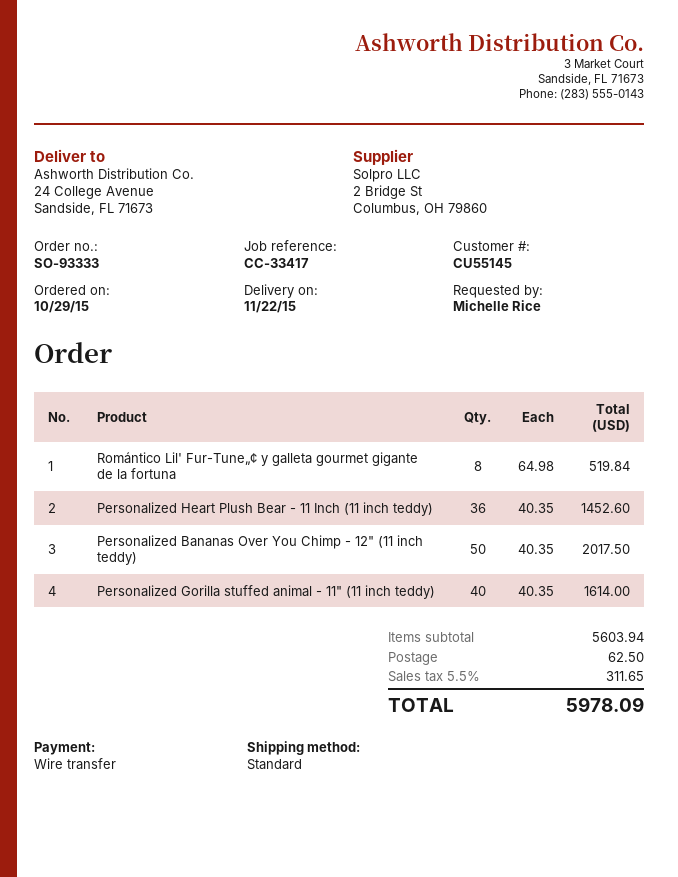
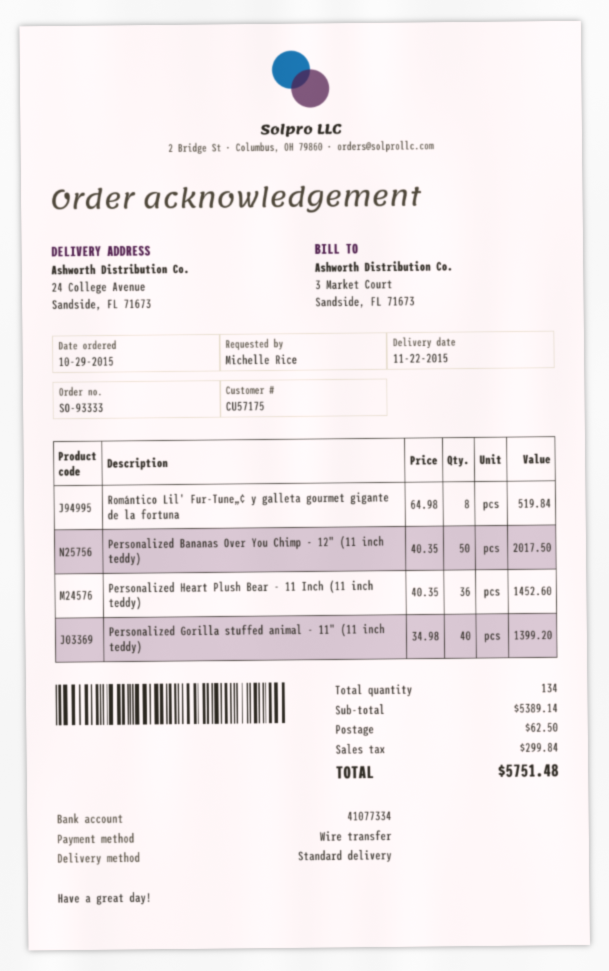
customer number: CU55145 -> CU57175
Personalized Gorilla stuffed animal - 11" (11 inch teddy): 40 x 40.35 = 1614.00 -> 40 x 34.98 = 1399.20
subtotal: 5603.94 -> 5389.14
tax: 311.65 -> 299.84
total: 5978.09 -> 5751.48

